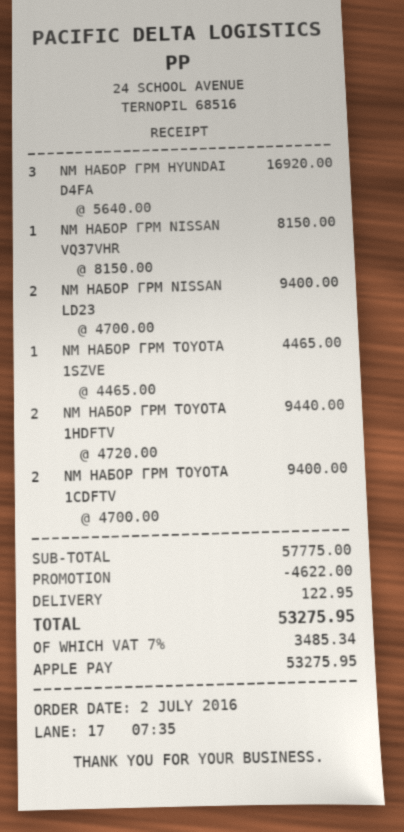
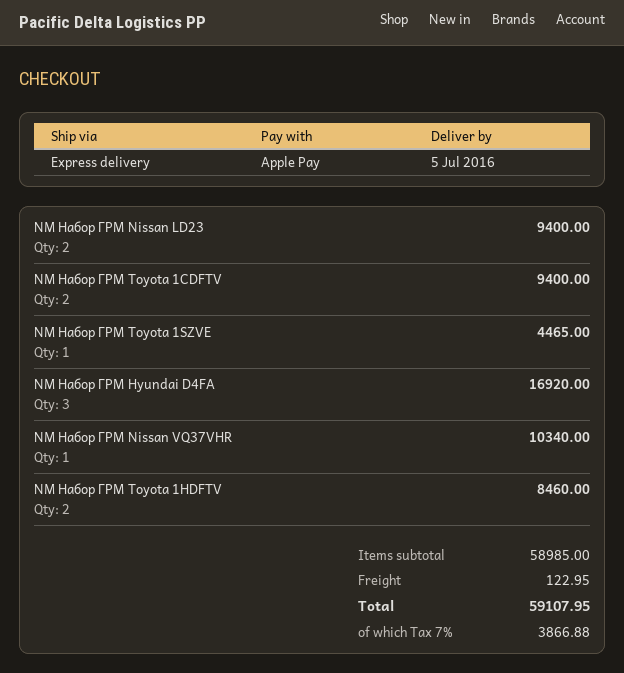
NM НАБОР ГРМ NISSAN VQ37VHR: 1 for 8150.00 -> 1 for 10340.00
NM НАБОР ГРМ TOYOTA 1HDFTV: 2 for 9440.00 -> 2 for 8460.00
subtotal: 57775.00 -> 58985.00
discount: 4622.00 -> none
tax: 7% = 3485.34 -> 7% = 3866.88
total: 53275.95 -> 59107.95

